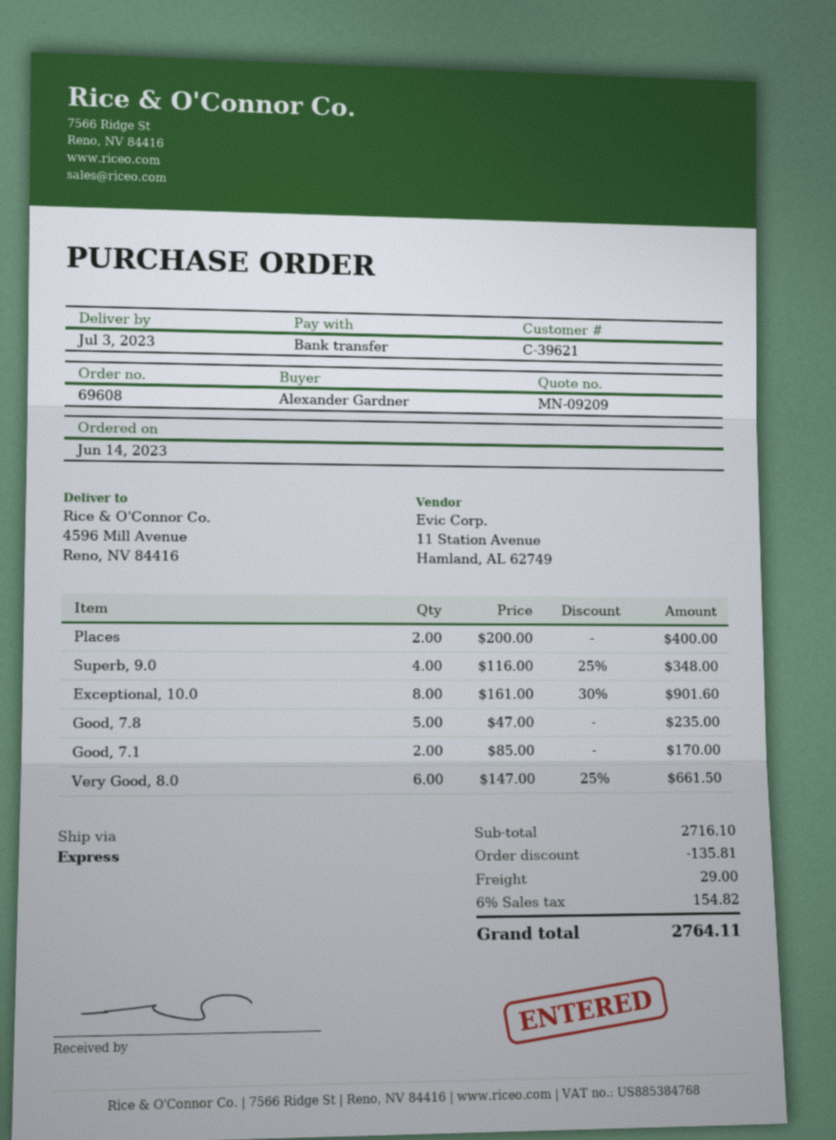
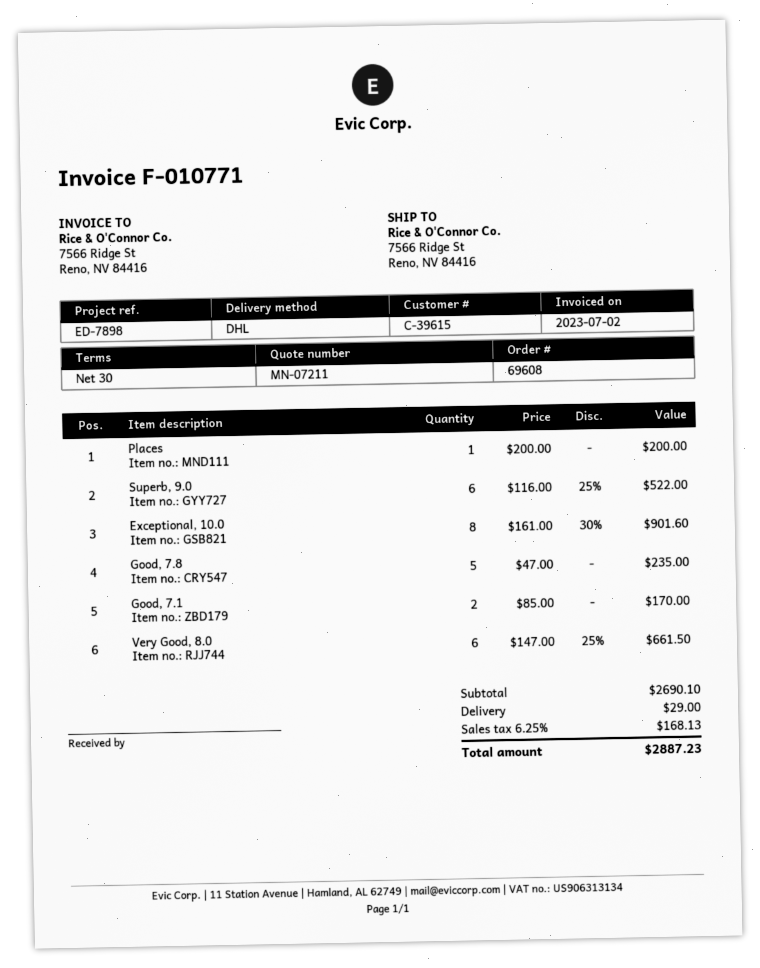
quote number: MN-09209 -> MN-07211
customer number: C-39621 -> C-39615
shipping method: express -> DHL
ship to: 4596 Mill Avenue, Reno, NV 84416 -> 7566 Ridge St, Reno, NV 84416
Places: 2 x 200.00 = 400.00 -> 1 x 200.00 = 200.00
Superb, 9.0: 4 x 116.00 - 25% = 348.00 -> 6 x 116.00 - 25% = 522.00
subtotal: 2716.10 -> 2690.10
discount: 135.81 -> none
tax: 6% = 154.82 -> 6.25% = 168.13
total: 2764.11 -> 2887.23

